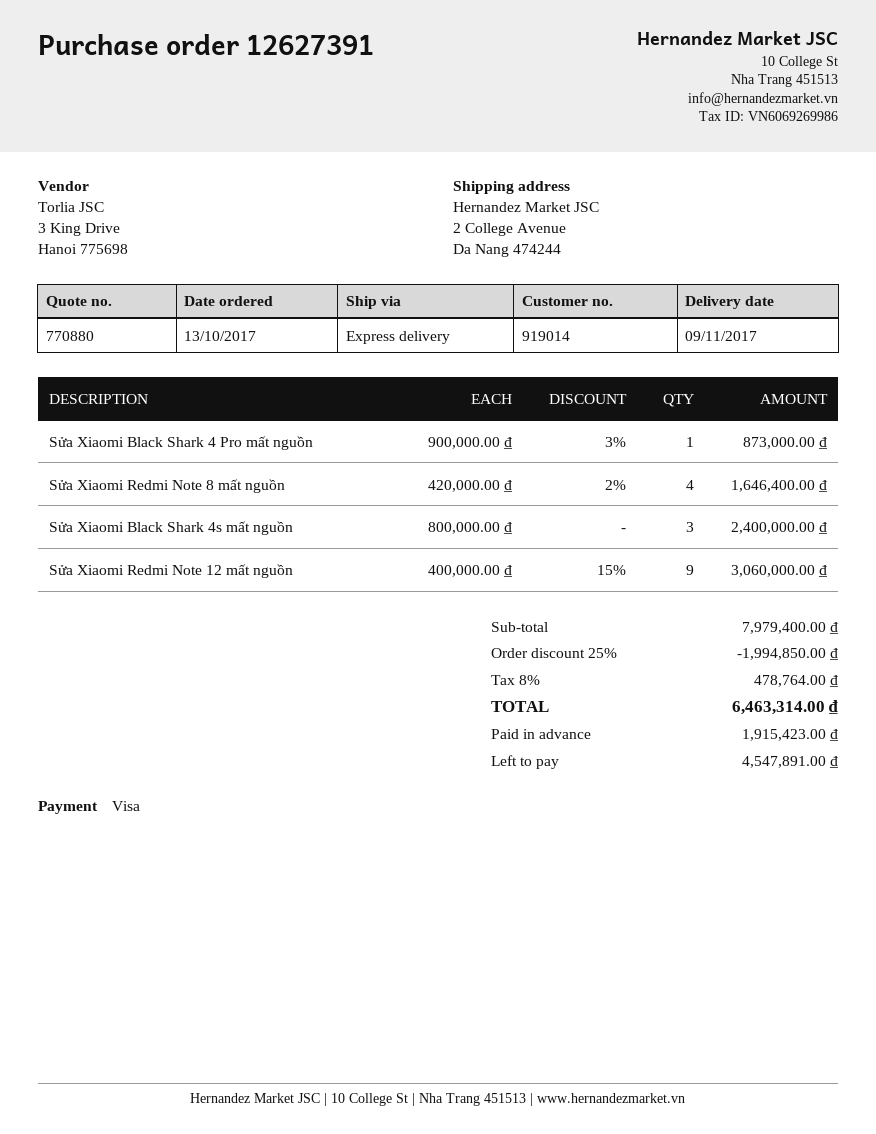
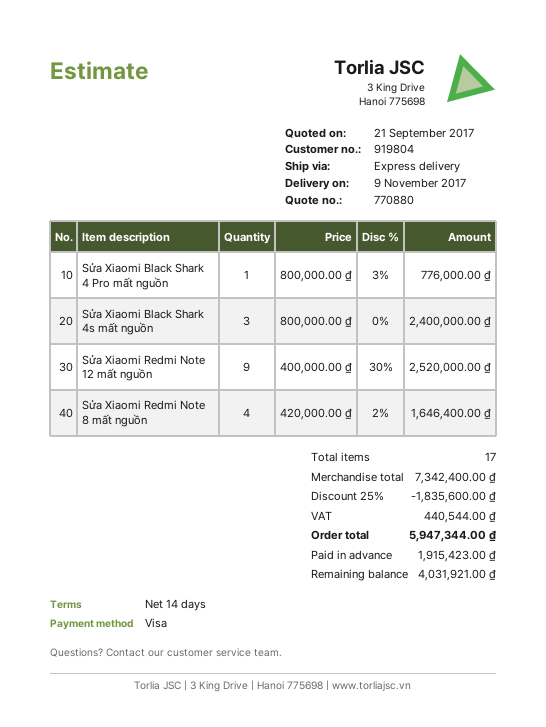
customer number: 919014 -> 919804
Sửa Xiaomi Black Shark 4 Pro mất nguồn: 1 x 900000.00 - 3% = 873000.00 -> 1 x 800000.00 - 3% = 776000.00
Sửa Xiaomi Redmi Note 12 mất nguồn: 9 x 400000.00 - 15% = 3060000.00 -> 9 x 400000.00 - 30% = 2520000.00
subtotal: 7979400.00 -> 7342400.00
discount: 25% = 1994850.00 -> 25% = 1835600.00
tax: 478764.00 -> 440544.00
total: 6463314.00 -> 5947344.00
balance: 4547891.00 -> 4031921.00

